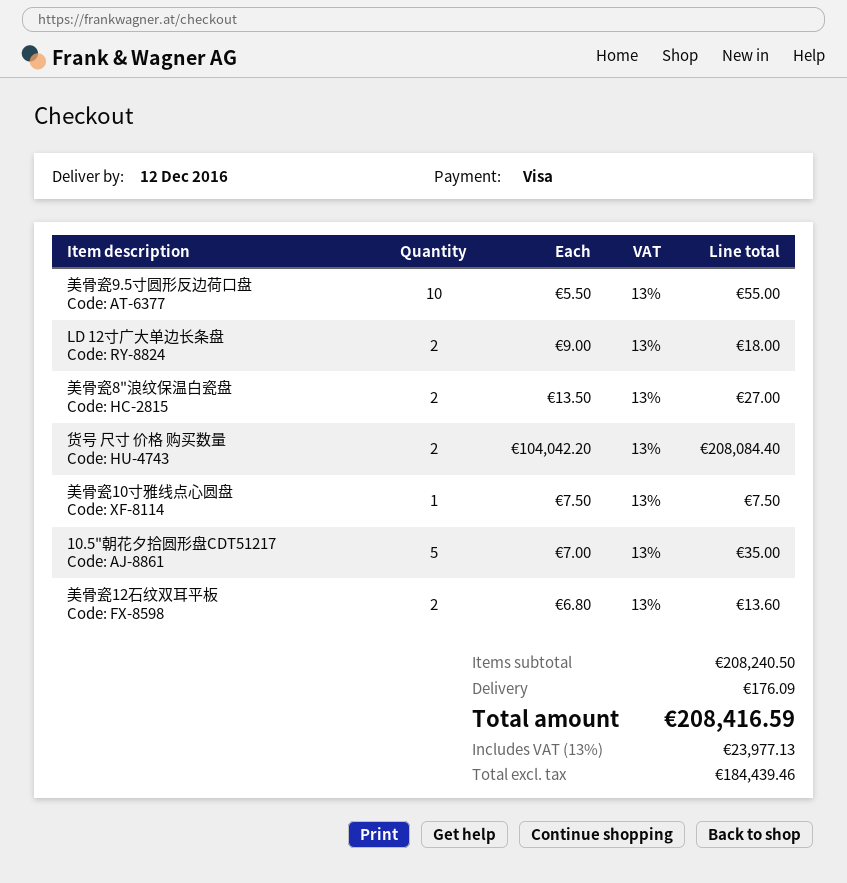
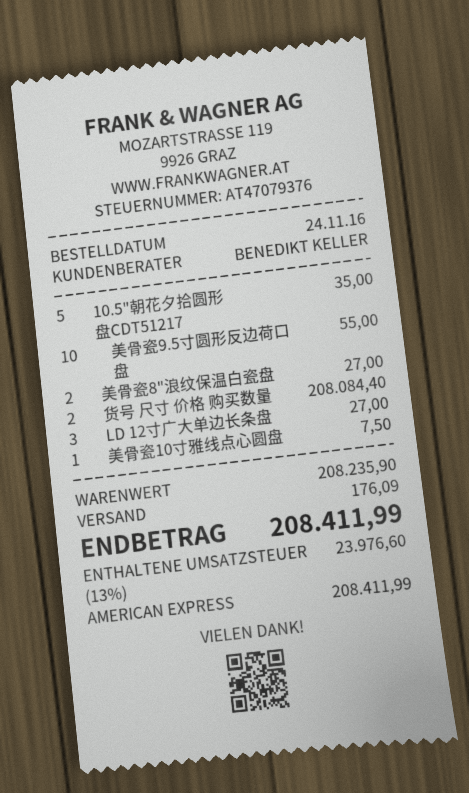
payment method: Visa -> American Express
LD 12寸广大单边长条盘: 2 for 18.00 -> 3 for 27.00
美骨瓷12石纹双耳平板: 2 for 13.60 -> none
subtotal: 208240.50 -> 208235.90
tax: 13% = 23977.13 -> 13% = 23976.60
total: 208416.59 -> 208411.99

